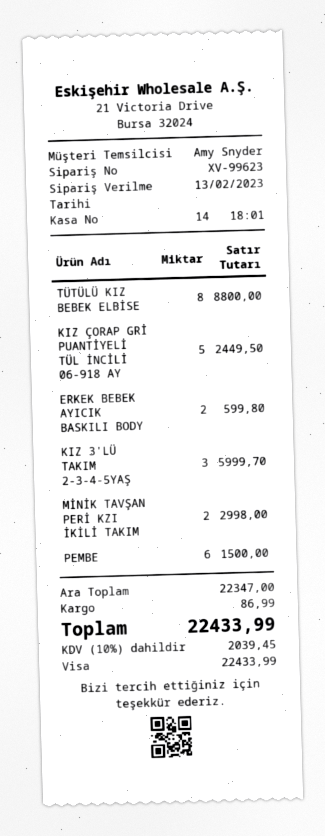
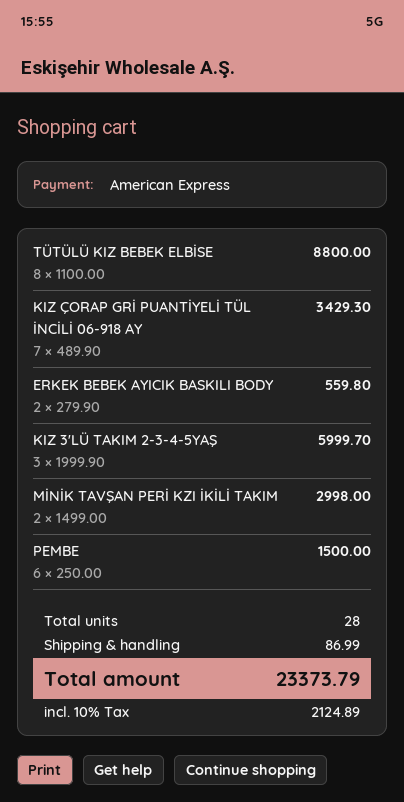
payment method: Visa -> American Express
KIZ ÇORAP GRİ PUANTİYELİ TÜL İNCİLİ 06-918 AY: 5 for 2449.50 -> 7 for 3429.30
ERKEK BEBEK AYICIK BASKILI BODY: 2 for 599.80 -> 2 for 559.80
tax: 10% = 2039.45 -> 10% = 2124.89
total: 22433.99 -> 23373.79

